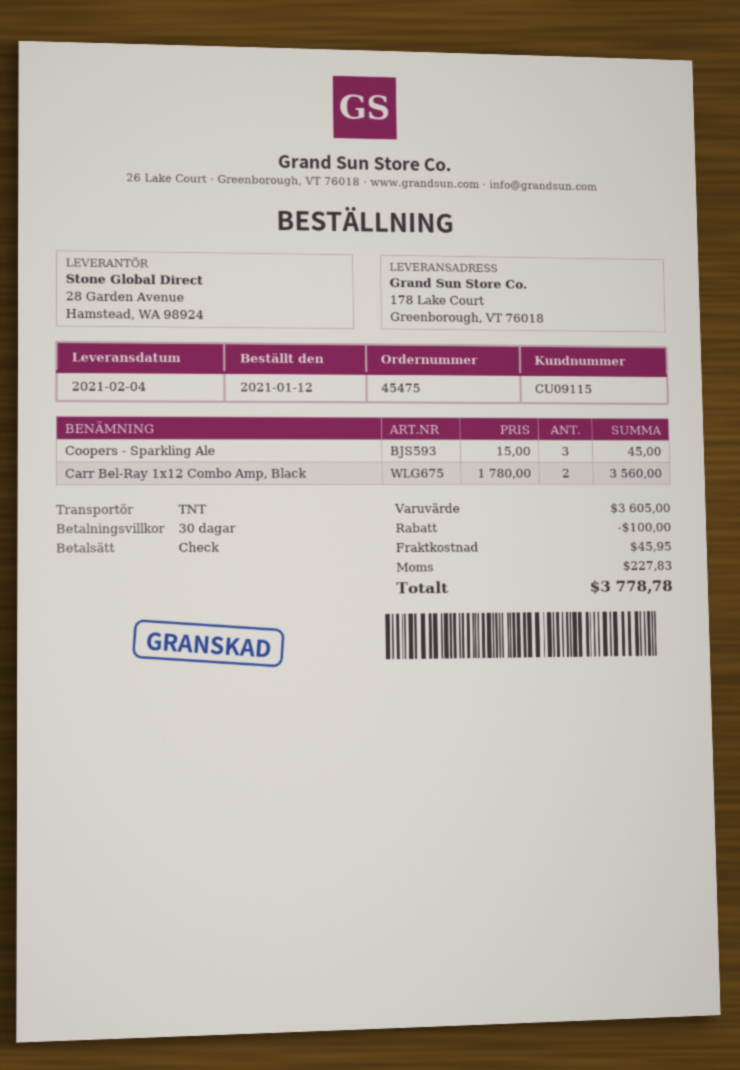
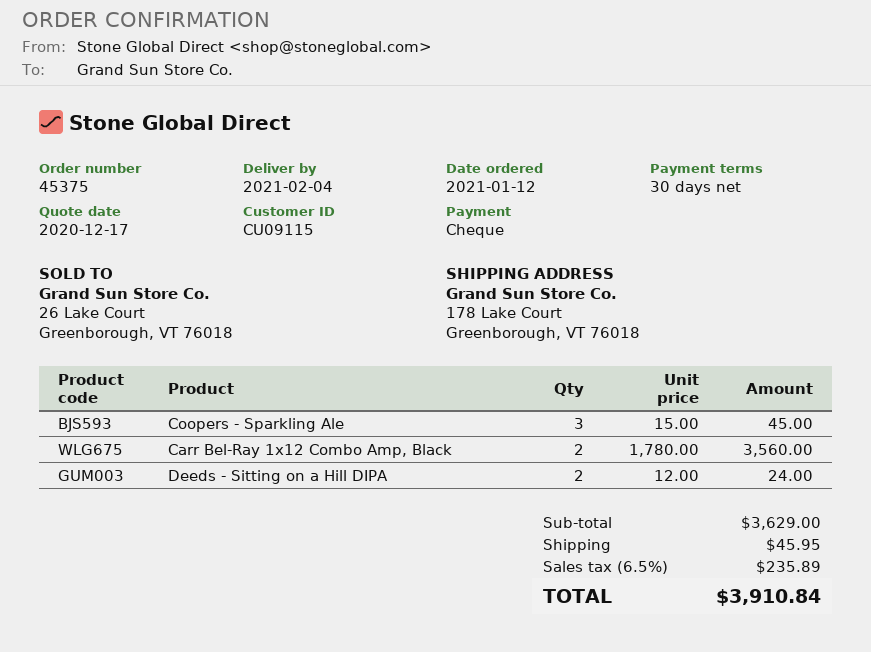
order number: 45475 -> 45375
Deeds - Sitting on a Hill DIPA: none -> 2 x 12.00 = 24.00
subtotal: 3605.00 -> 3629.00
discount: 100.00 -> none
tax: 227.83 -> 235.89
total: 3778.78 -> 3910.84

